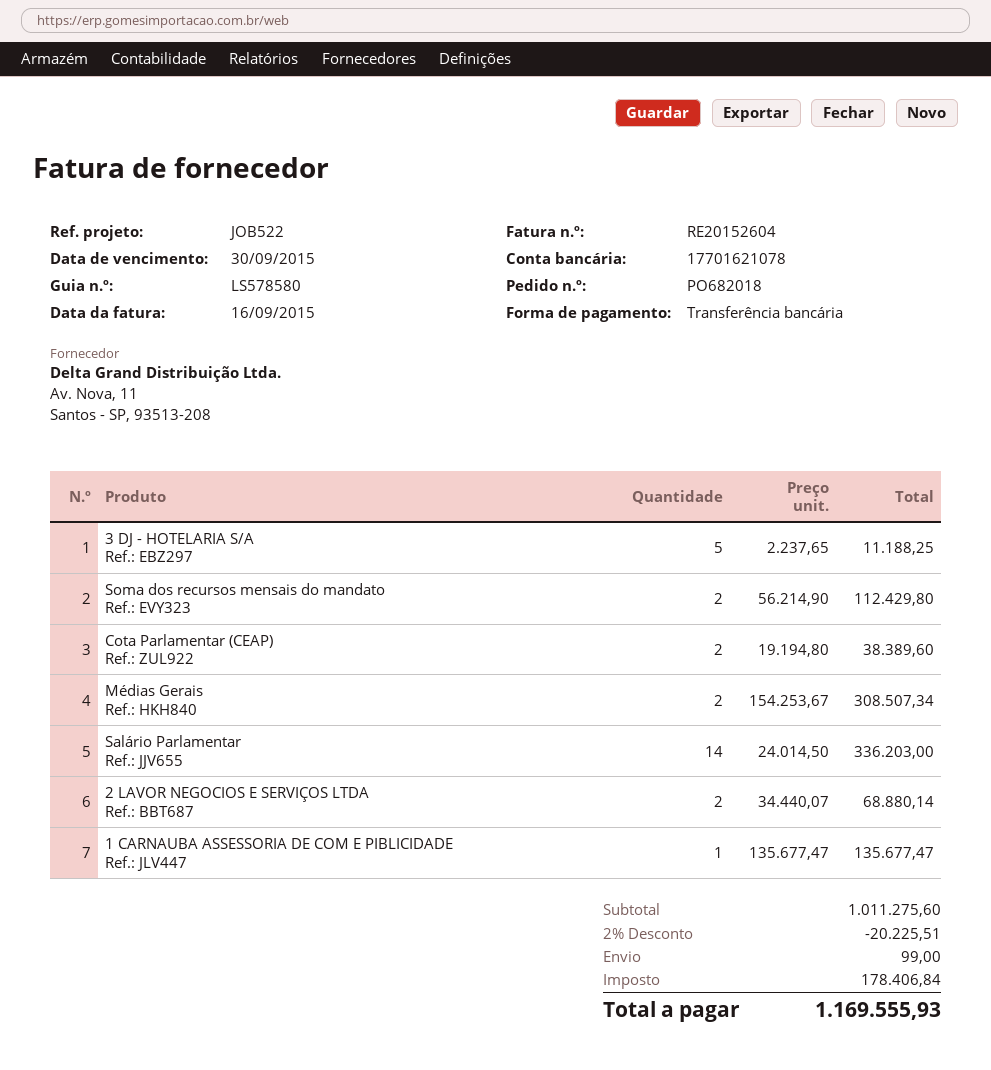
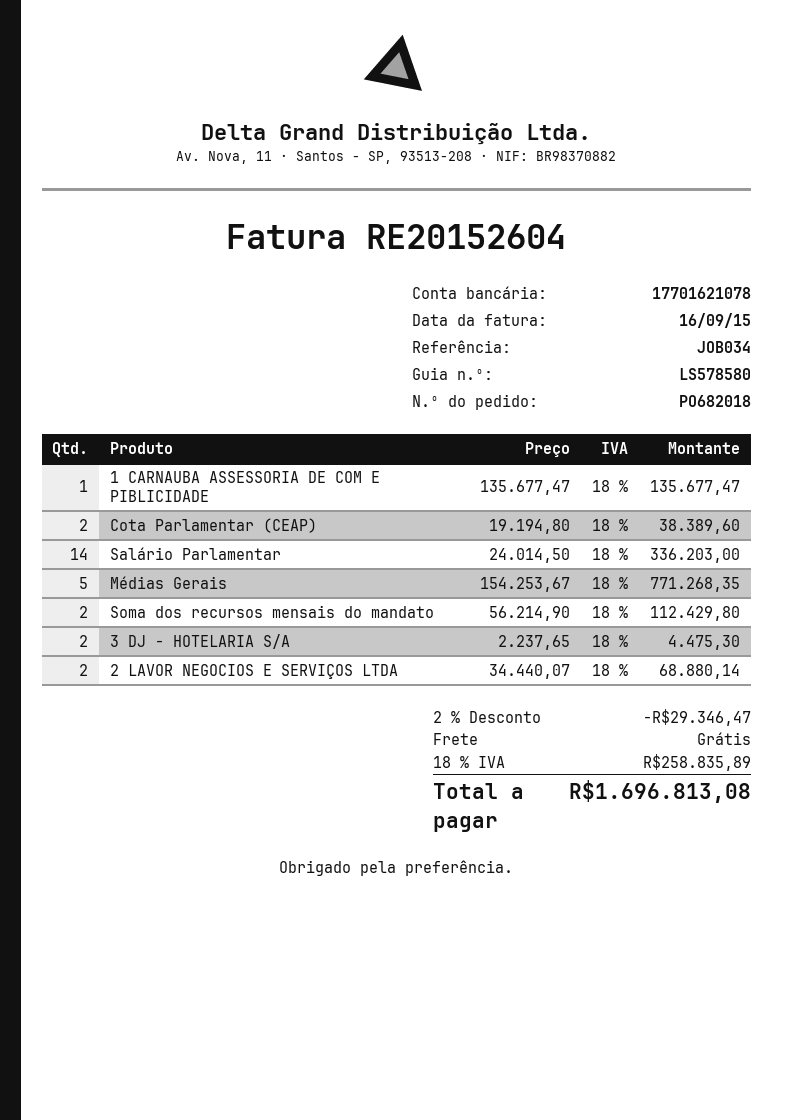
reference: JOB522 -> JOB034
3 DJ - HOTELARIA S/A: 5 x 2237.65 = 11188.25 -> 2 x 2237.65 = 4475.30
Médias Gerais: 2 x 154253.67 = 308507.34 -> 5 x 154253.67 = 771268.35
discount: 2% = 20225.51 -> 2% = 29346.47
shipping: 99.00 -> 0.00
tax: 178406.84 -> 258835.89
total: 1169555.93 -> 1696813.08

